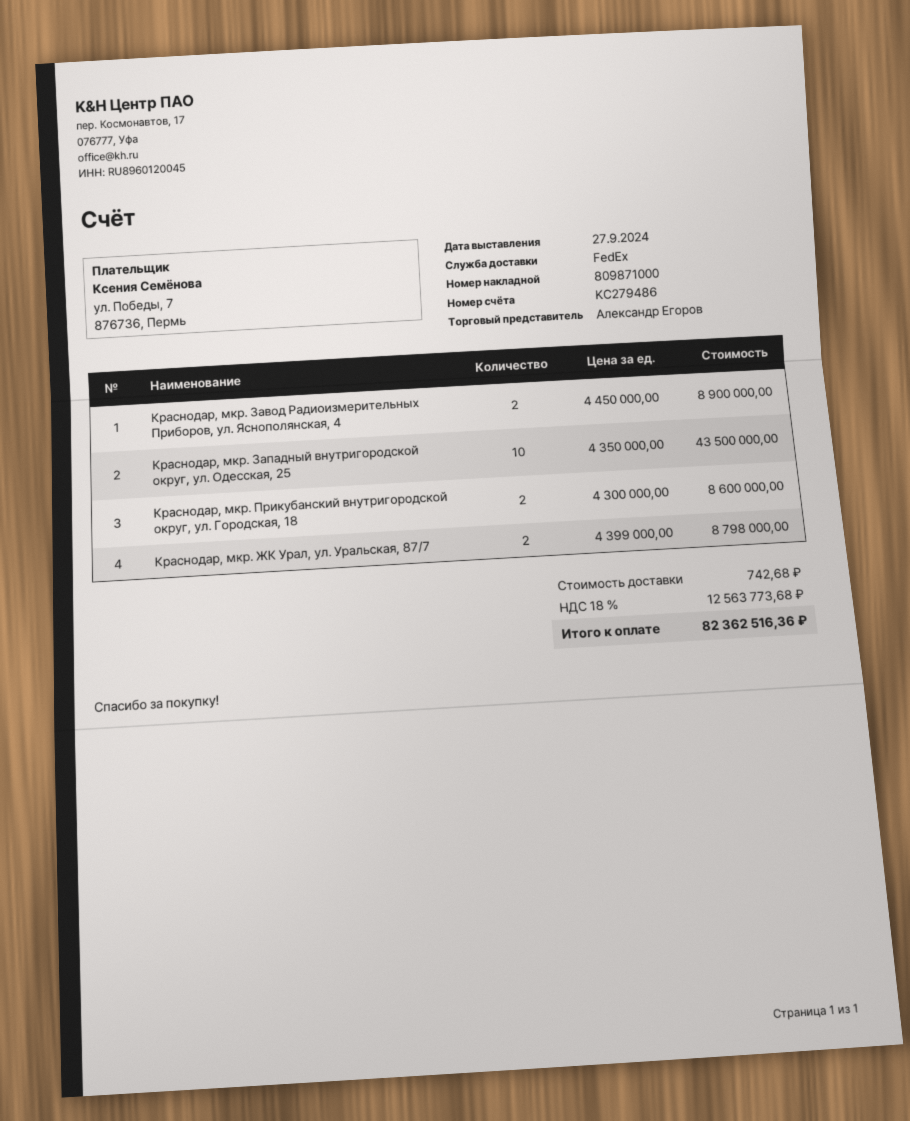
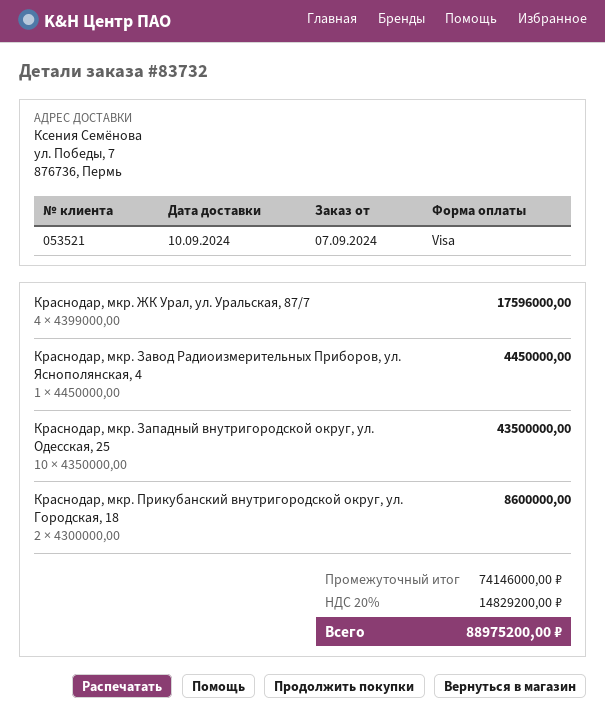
Краснодар, мкр. Завод Радиоизмерительных Приборов, ул. Яснополянская, 4: 2 x 4450000.00 = 8900000.00 -> 1 x 4450000.00 = 4450000.00
Краснодар, мкр. ЖК Урал, ул. Уральская, 87/7: 2 x 4399000.00 = 8798000.00 -> 4 x 4399000.00 = 17596000.00
shipping: 742.68 -> none
tax: 18% = 12563773.68 -> 20% = 14829200.00
total: 82362516.36 -> 88975200.00

